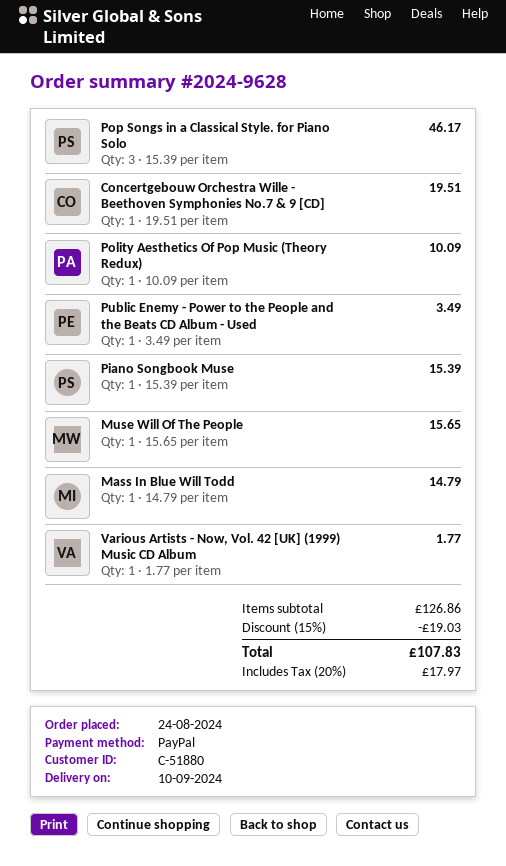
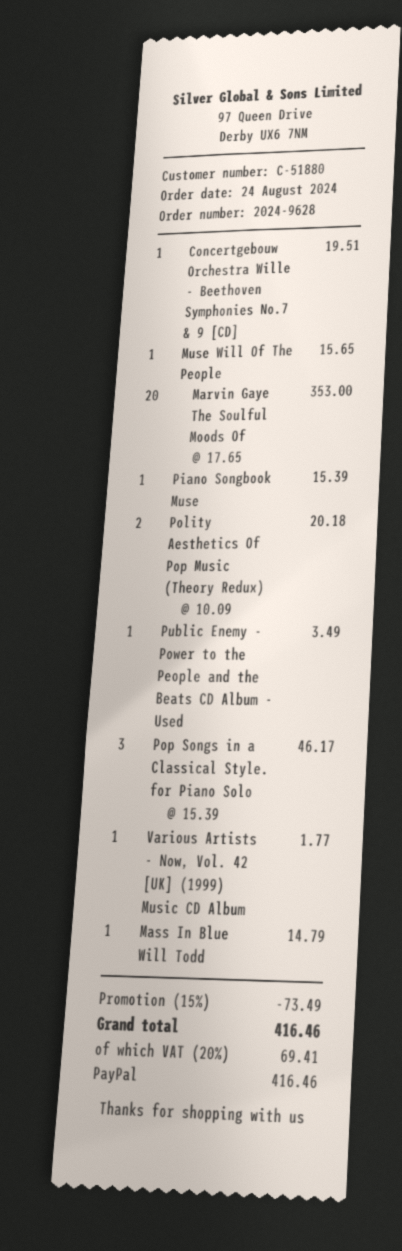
Polity Aesthetics Of Pop Music (Theory Redux): 1 x 10.09 = 10.09 -> 2 x 10.09 = 20.18
Marvin Gaye The Soulful Moods Of: none -> 20 x 17.65 = 353.00
discount: 15% = 19.03 -> 15% = 73.49
tax: 20% = 17.97 -> 20% = 69.41
total: 107.83 -> 416.46

